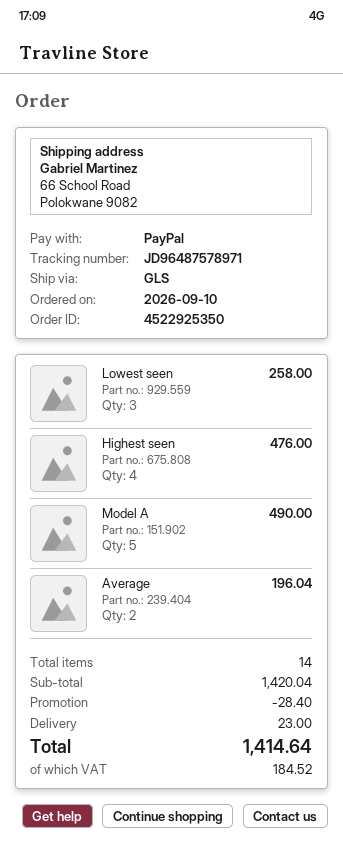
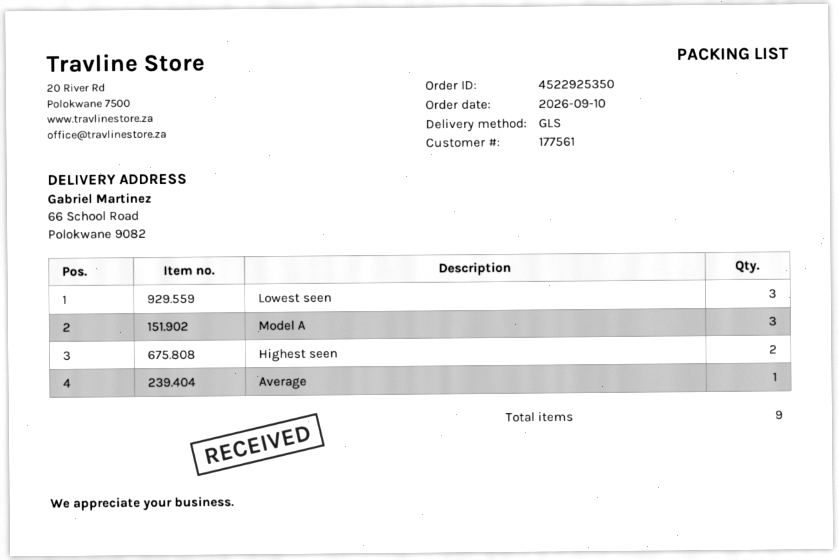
Highest seen: 4 -> 2
Model A: 5 -> 3
Average: 2 -> 1
total quantity: 14 -> 9

